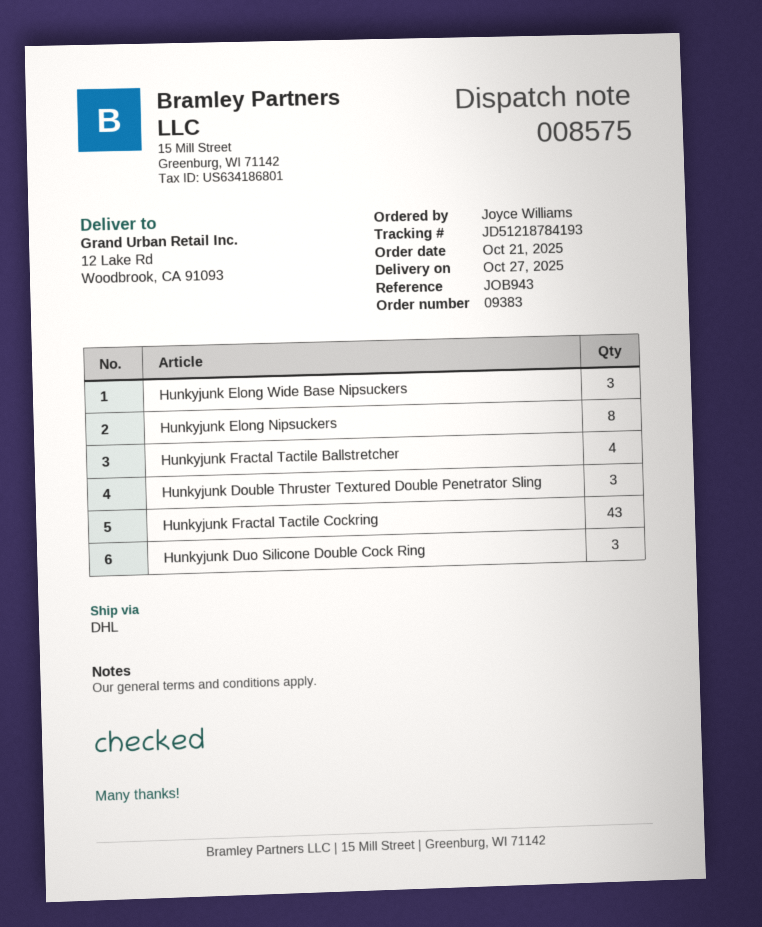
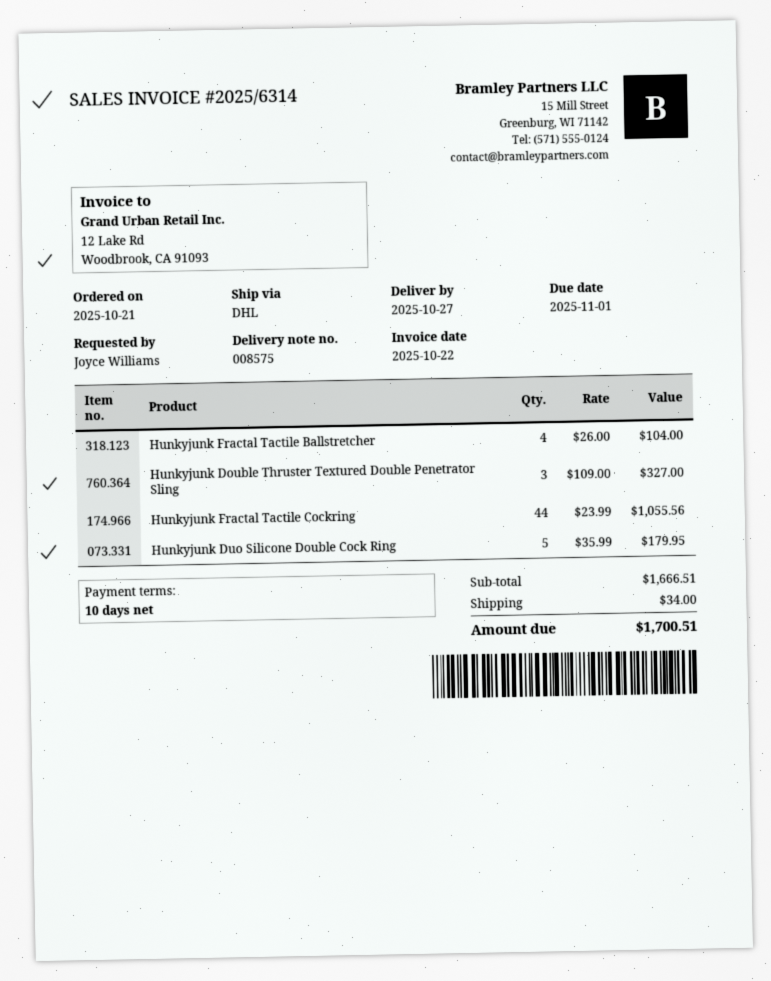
Hunkyjunk Elong Wide Base Nipsuckers: 3 -> none
Hunkyjunk Elong Nipsuckers: 8 -> none
Hunkyjunk Fractal Tactile Cockring: 43 -> 44
Hunkyjunk Duo Silicone Double Cock Ring: 3 -> 5

